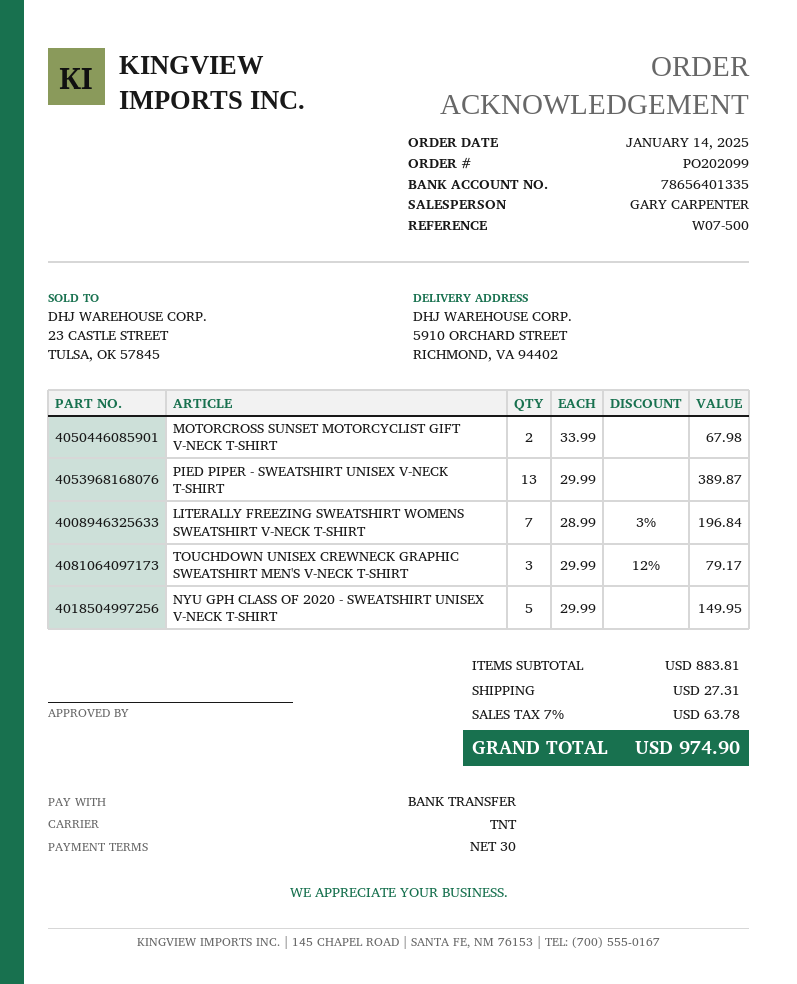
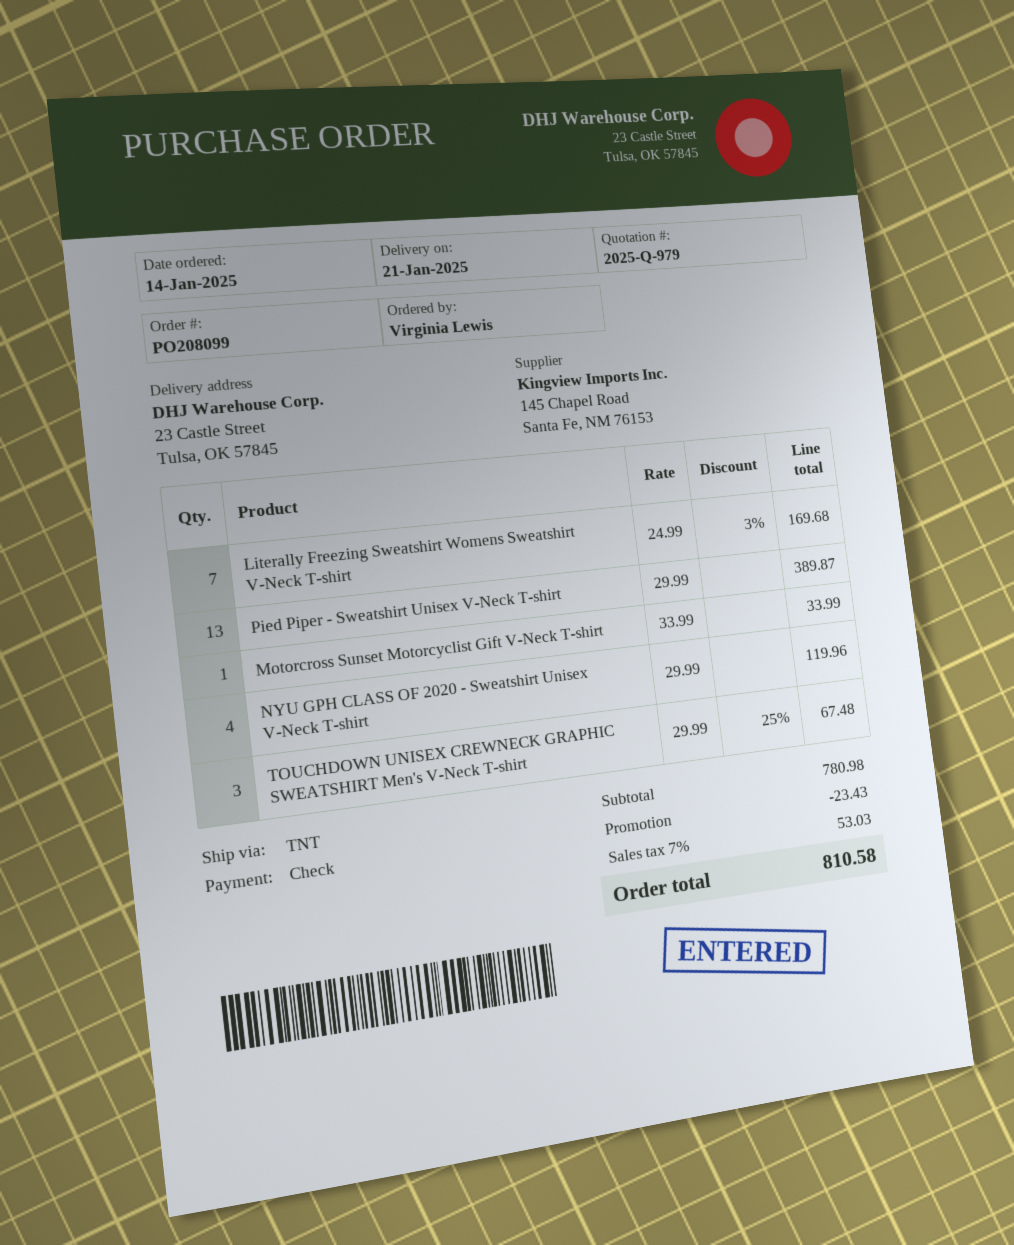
order number: PO202099 -> PO208099
payment method: bank transfer -> cheque
ship to: 5910 ORCHARD STREET, RICHMOND, VA 94402 -> 23 Castle Street, Tulsa, OK 57845
MOTORCROSS SUNSET MOTORCYCLIST GIFT V-NECK T-SHIRT: 2 x 33.99 = 67.98 -> 1 x 33.99 = 33.99
LITERALLY FREEZING SWEATSHIRT WOMENS SWEATSHIRT V-NECK T-SHIRT: 7 x 28.99 - 3% = 196.84 -> 7 x 24.99 - 3% = 169.68
TOUCHDOWN UNISEX CREWNECK GRAPHIC SWEATSHIRT MEN'S V-NECK T-SHIRT: 3 x 29.99 - 12% = 79.17 -> 3 x 29.99 - 25% = 67.48
NYU GPH CLASS OF 2020 - SWEATSHIRT UNISEX V-NECK T-SHIRT: 5 x 29.99 = 149.95 -> 4 x 29.99 = 119.96
subtotal: 883.81 -> 780.98
discount: none -> 23.43
shipping: 27.31 -> none
tax: 7% = 63.78 -> 7% = 53.03
total: 974.90 -> 810.58

